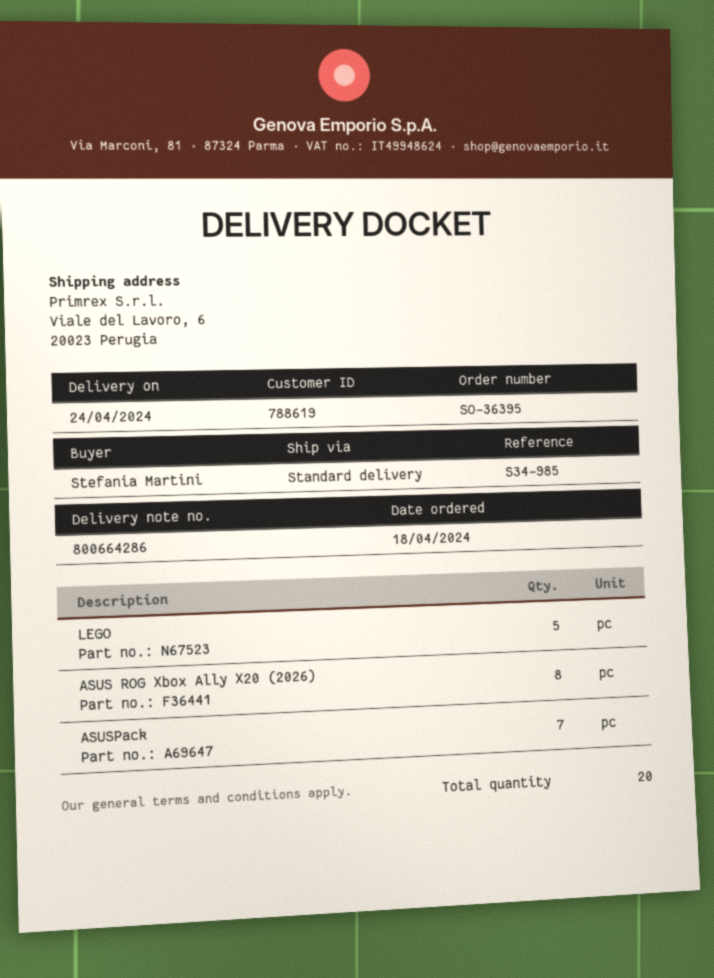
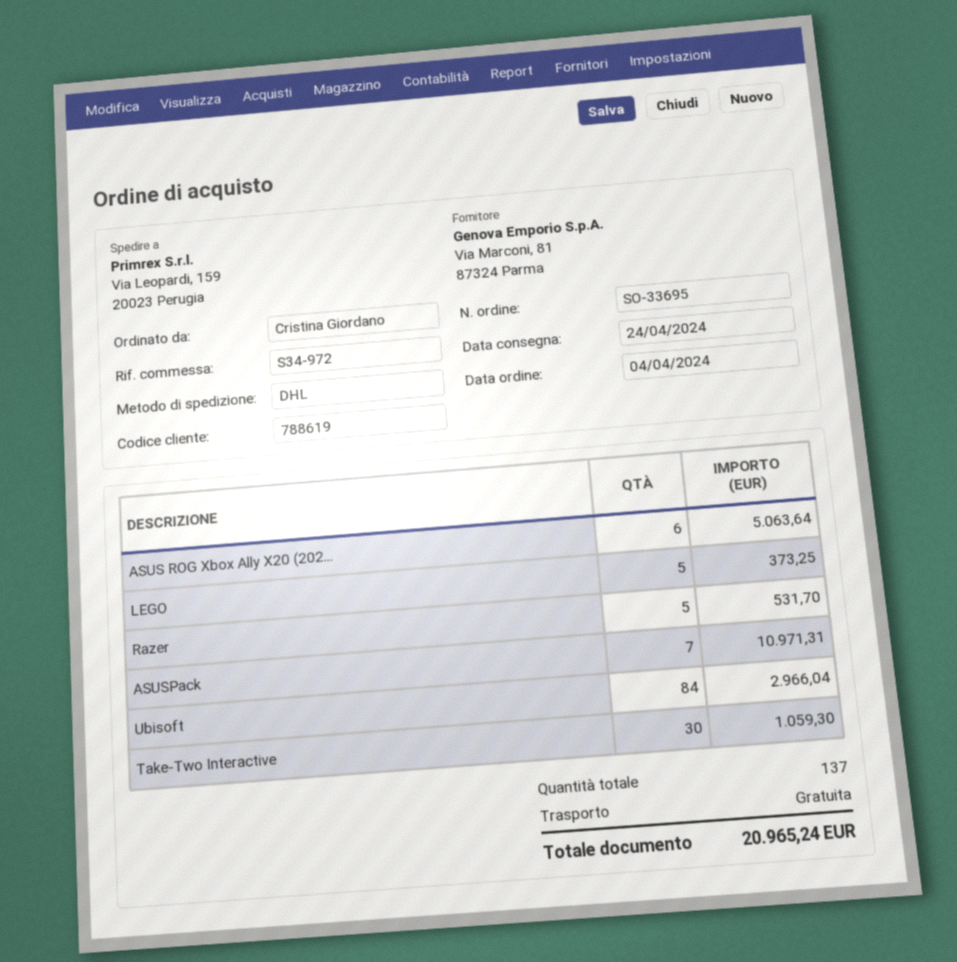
order number: SO-36395 -> SO-33695
order date: 2024-04-18 -> 2024-04-04
reference: S34-985 -> S34-972
ordered by: Stefania Martini -> Cristina Giordano
shipping method: standard -> DHL
ship to: Viale del Lavoro, 6, 20023 Perugia -> Via Leopardi, 159, 20023 Perugia
ASUS ROG Xbox Ally X20 (2026): 8 -> 6
Razer: none -> 5
Ubisoft: none -> 84
Take-Two Interactive: none -> 30
total quantity: 20 -> 137

